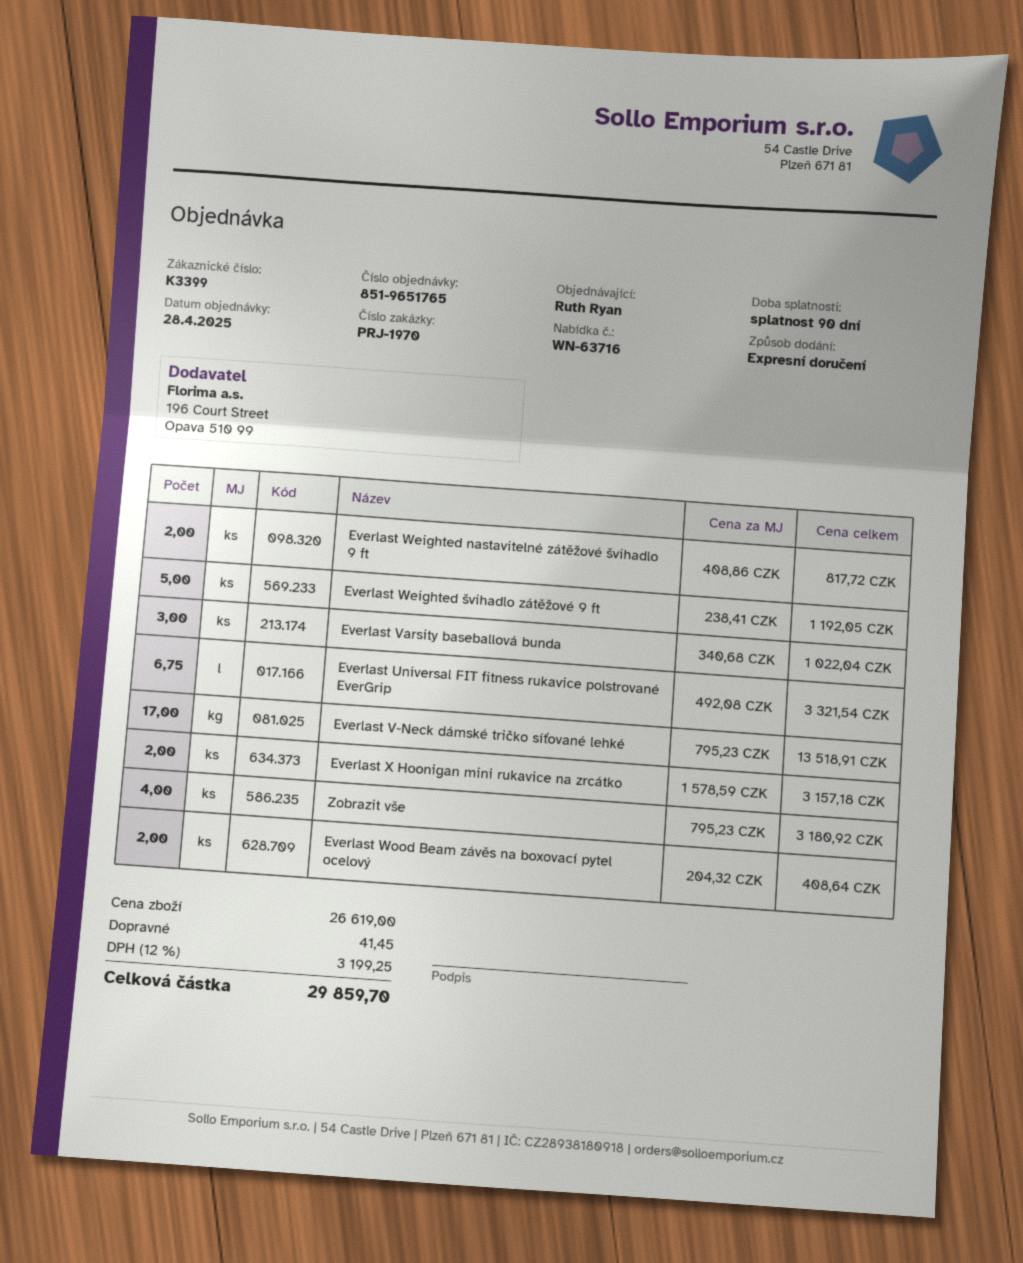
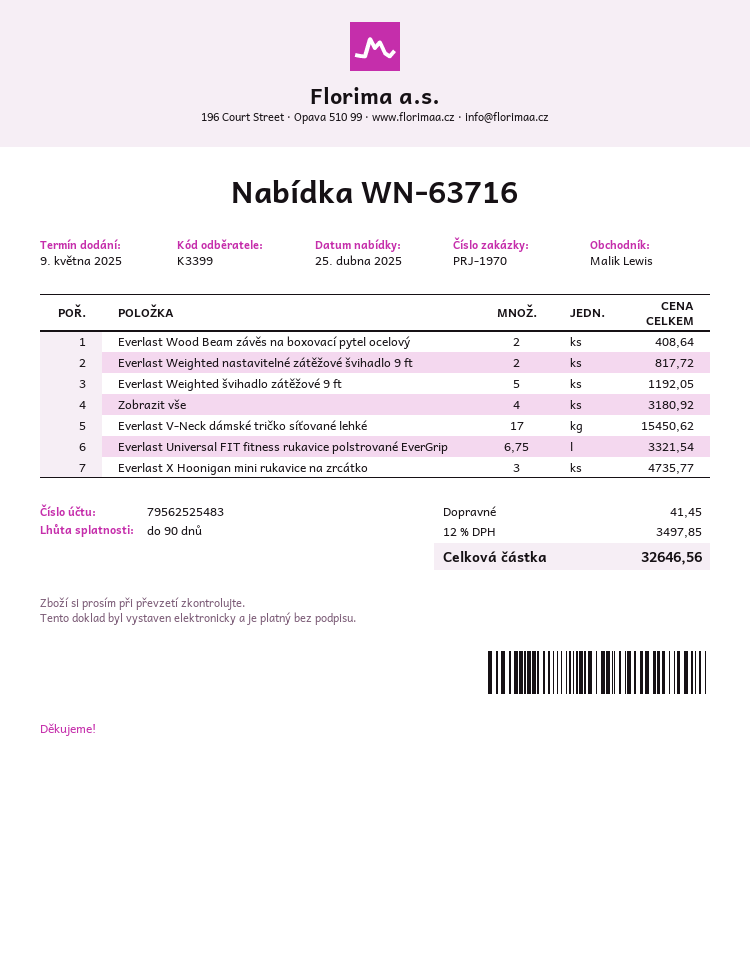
Everlast Varsity baseballová bunda: 3 for 1022.04 -> none
Everlast V-Neck dámské tričko síťované lehké: 17 for 13518.91 -> 17 for 15450.62
Everlast X Hoonigan mini rukavice na zrcátko: 2 for 3157.18 -> 3 for 4735.77
tax: 12% = 3199.25 -> 12% = 3497.85
total: 29859.70 -> 32646.56

